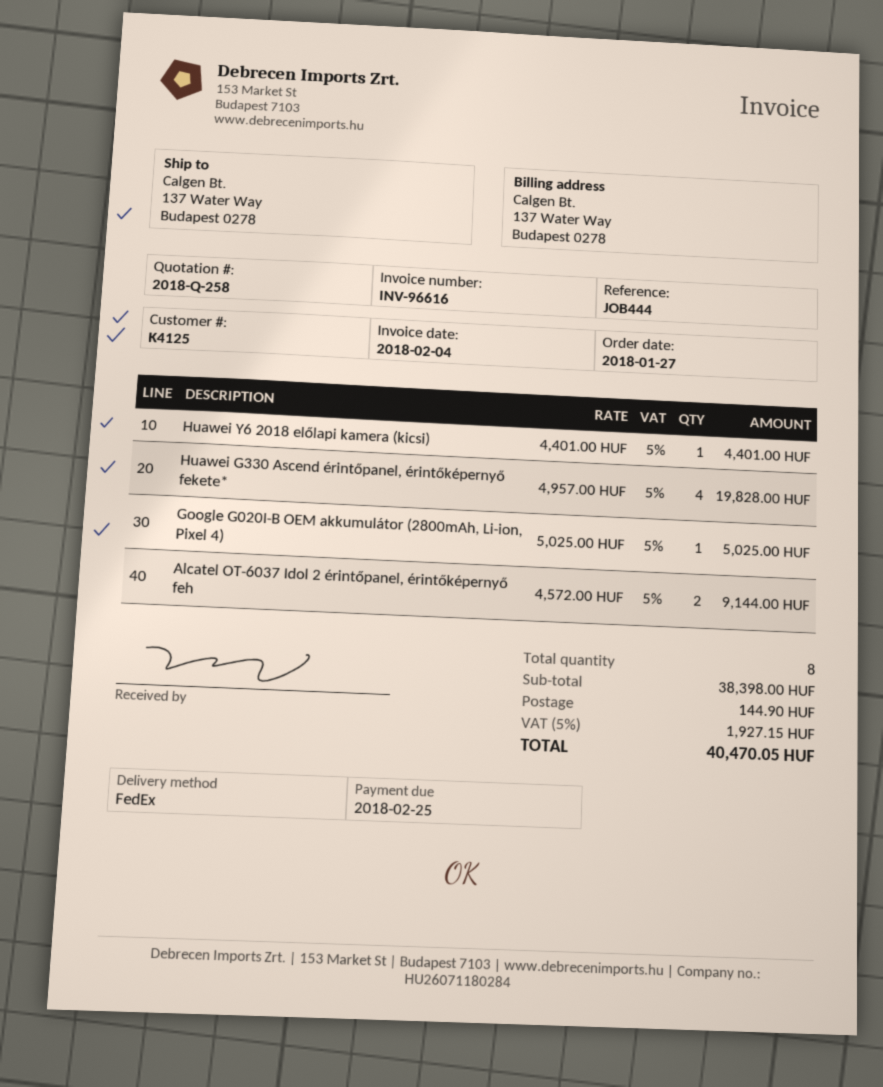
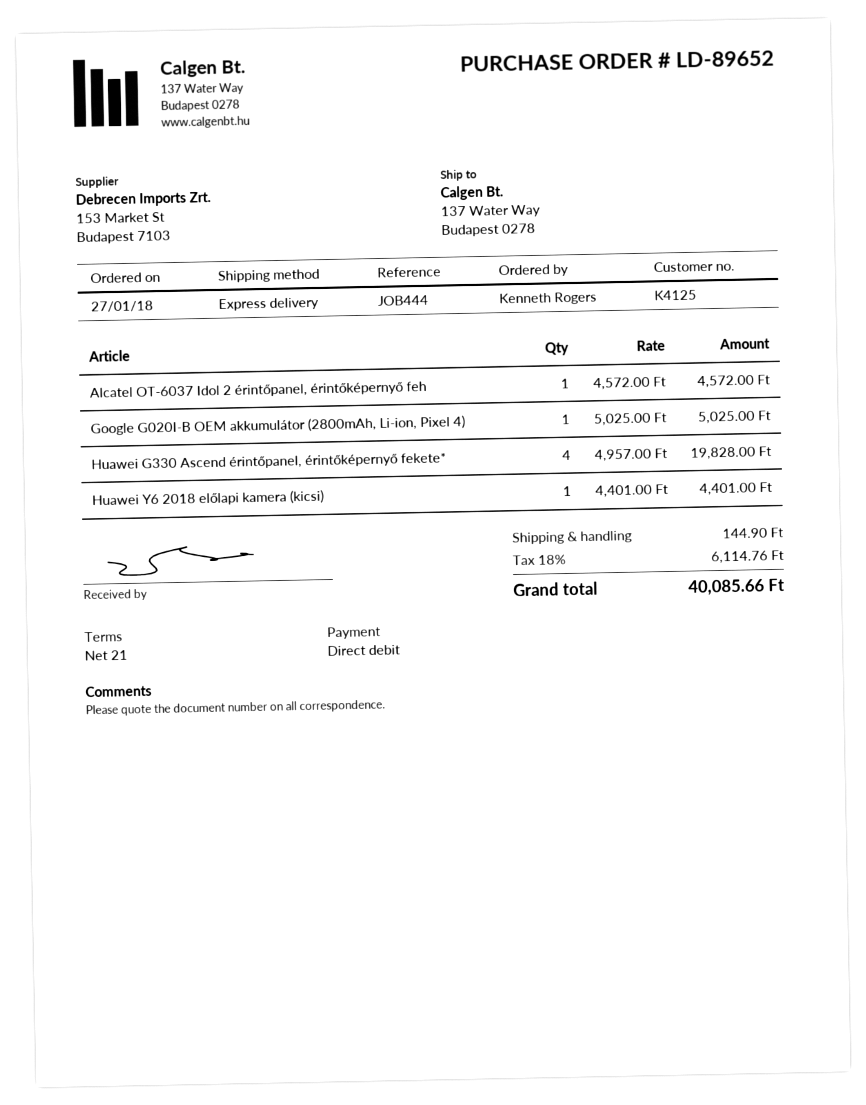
shipping method: FedEx -> express
Alcatel OT-6037 Idol 2 érintőpanel, érintőképernyő feh: 2 x 4572.00 = 9144.00 -> 1 x 4572.00 = 4572.00
tax: 5% = 1927.15 -> 18% = 6114.76
total: 40470.05 -> 40085.66

